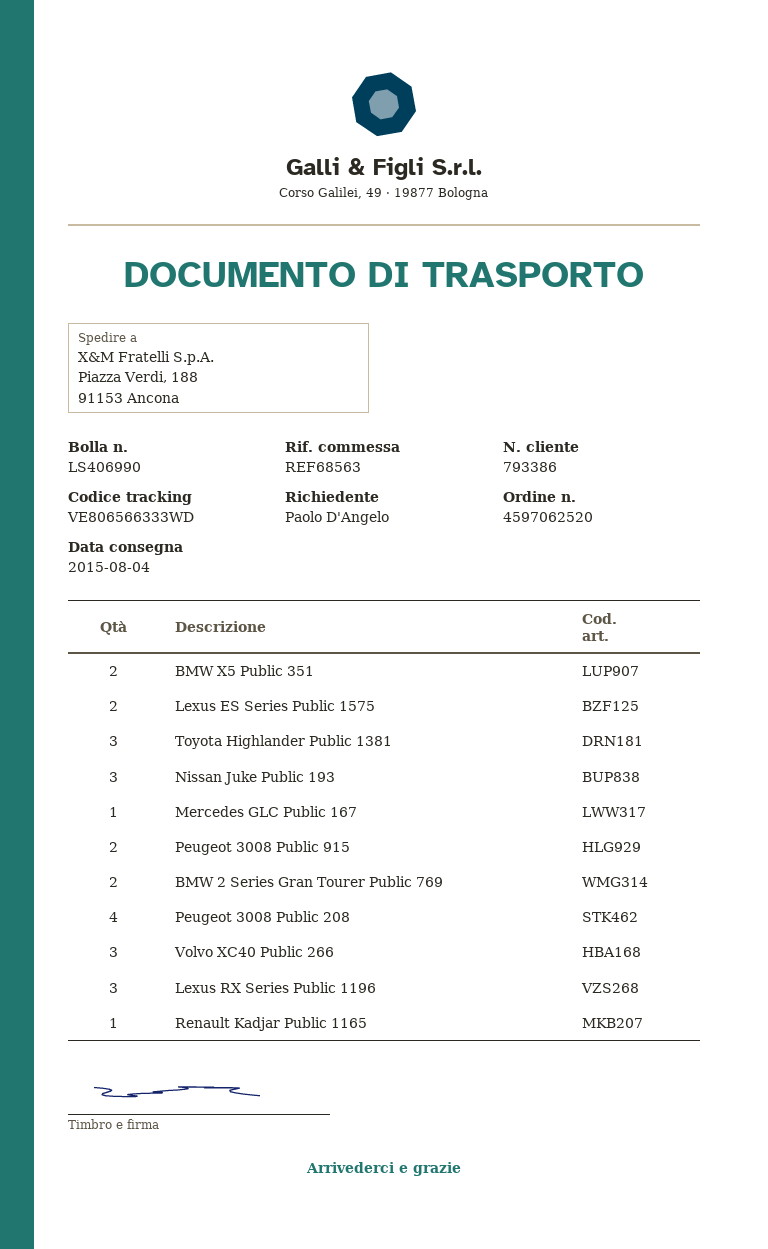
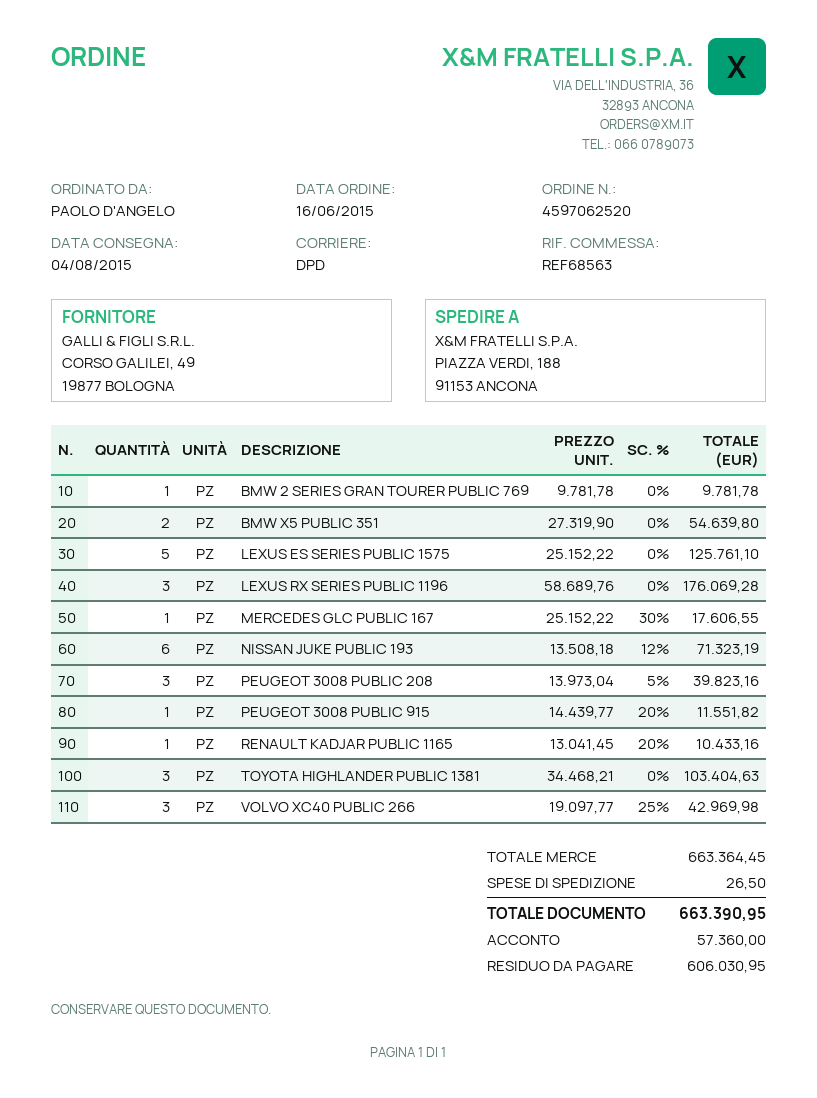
Lexus ES Series Public 1575: 2 -> 5
Nissan Juke Public 193: 3 -> 6
Peugeot 3008 Public 915: 2 -> 1
BMW 2 Series Gran Tourer Public 769: 2 -> 1
Peugeot 3008 Public 208: 4 -> 3

